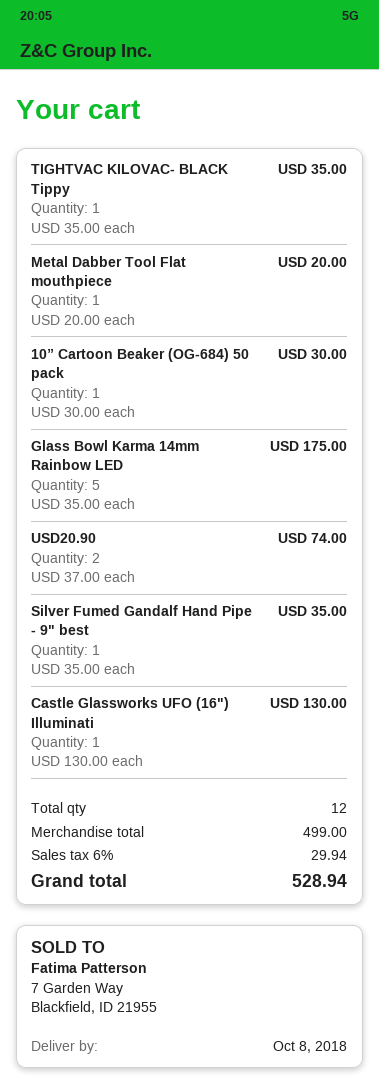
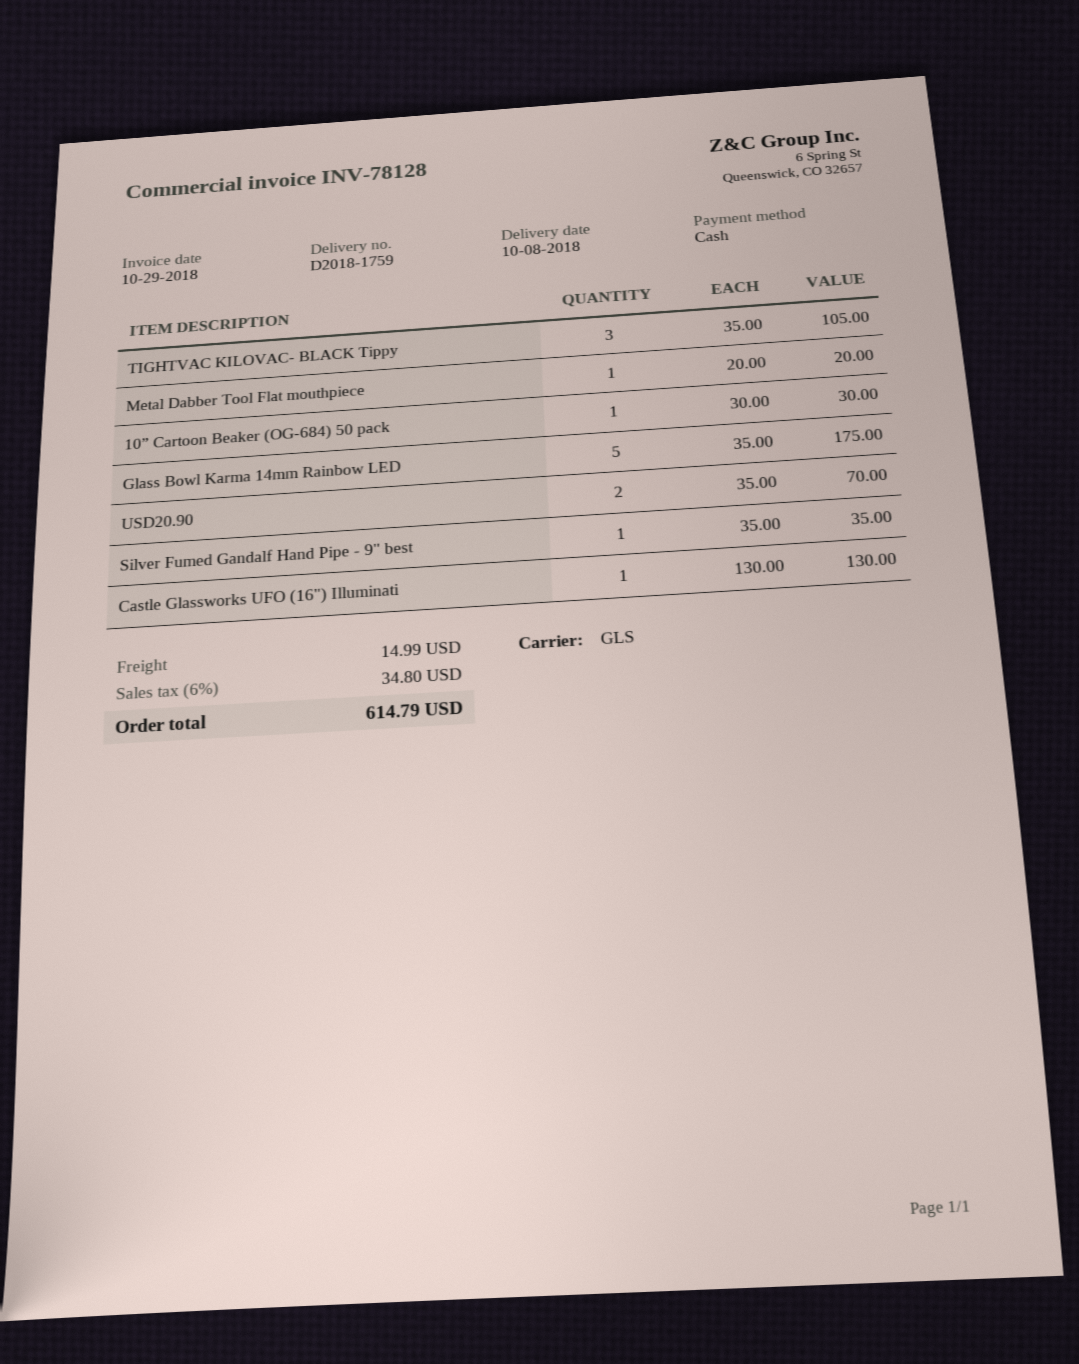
TIGHTVAC KILOVAC- BLACK Tippy: 1 x 35.00 = 35.00 -> 3 x 35.00 = 105.00
USD20.90: 2 x 37.00 = 74.00 -> 2 x 35.00 = 70.00
shipping: none -> 14.99
tax: 6% = 29.94 -> 6% = 34.80
total: 528.94 -> 614.79

